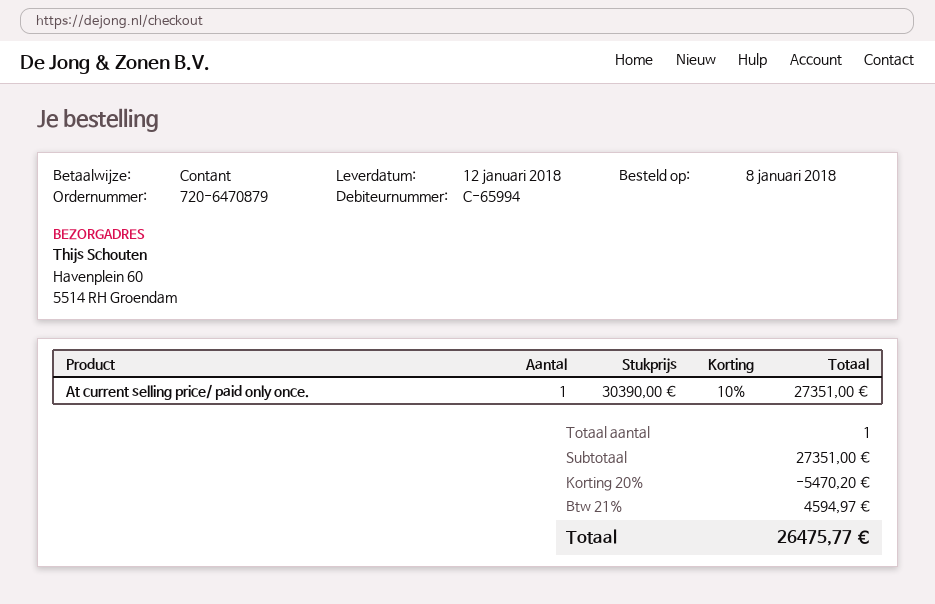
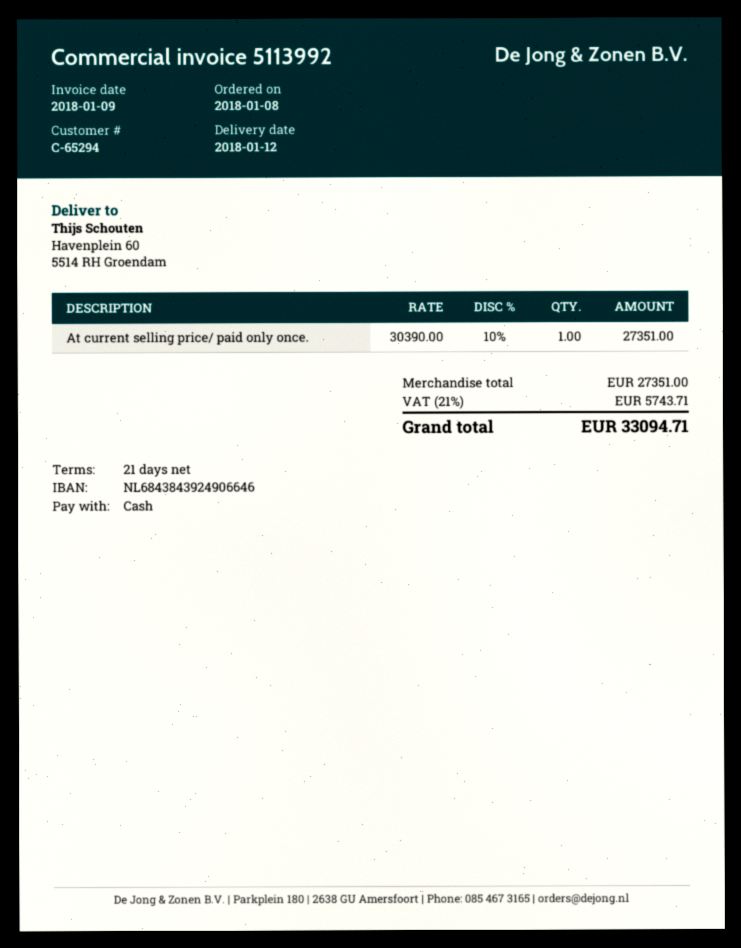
customer number: C-65994 -> C-65294
discount: 20% = 5470.20 -> none
tax: 21% = 4594.97 -> 21% = 5743.71
total: 26475.77 -> 33094.71

